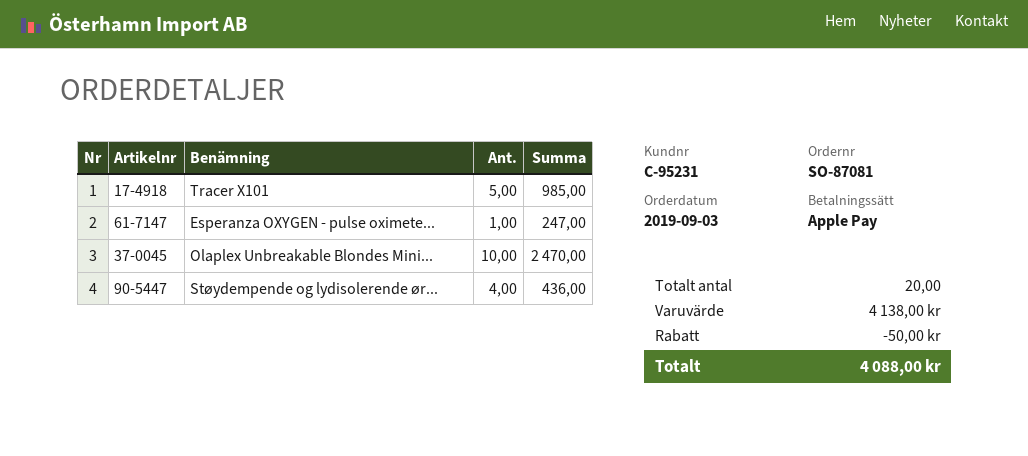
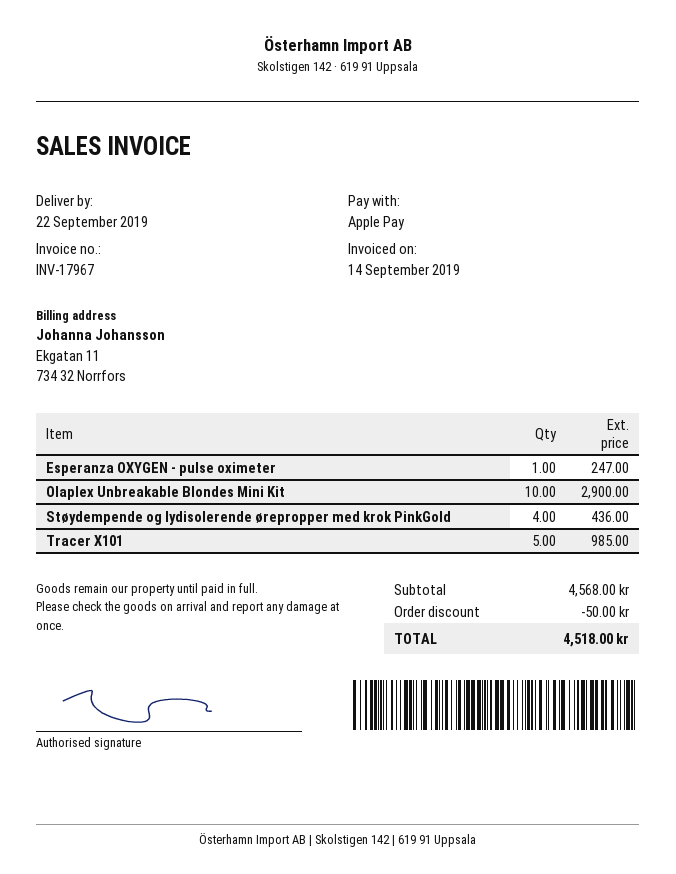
Olaplex Unbreakable Blondes Mini...: 10 for 2470.00 -> 10 for 2900.00
subtotal: 4138.00 -> 4568.00
total: 4088.00 -> 4518.00

